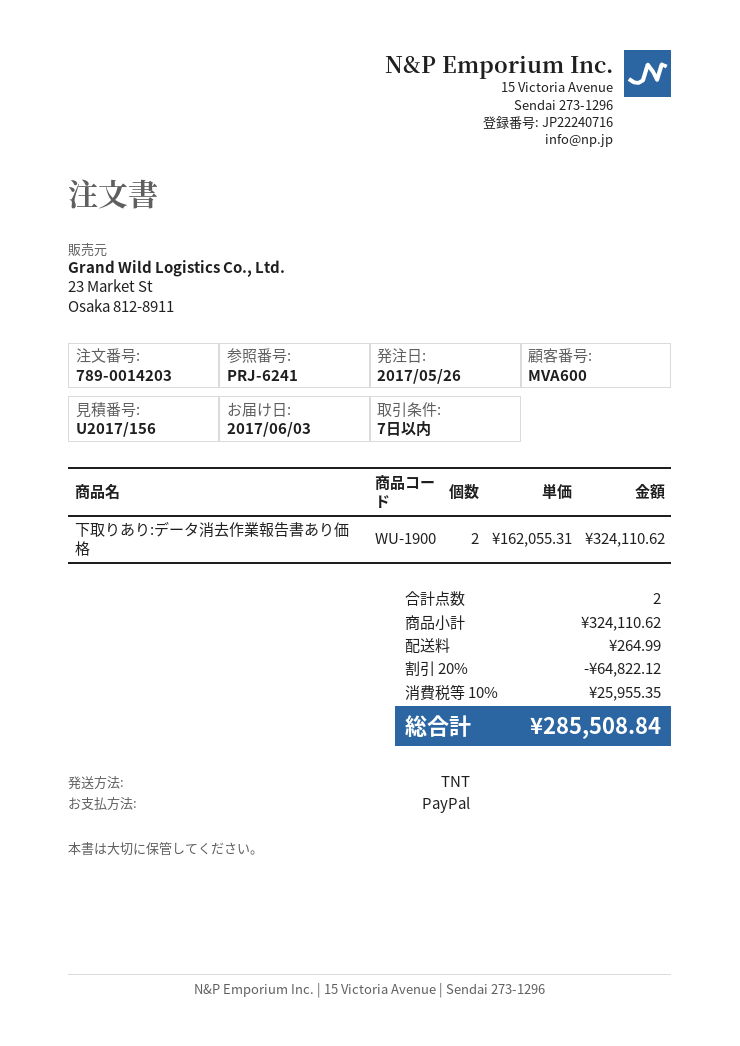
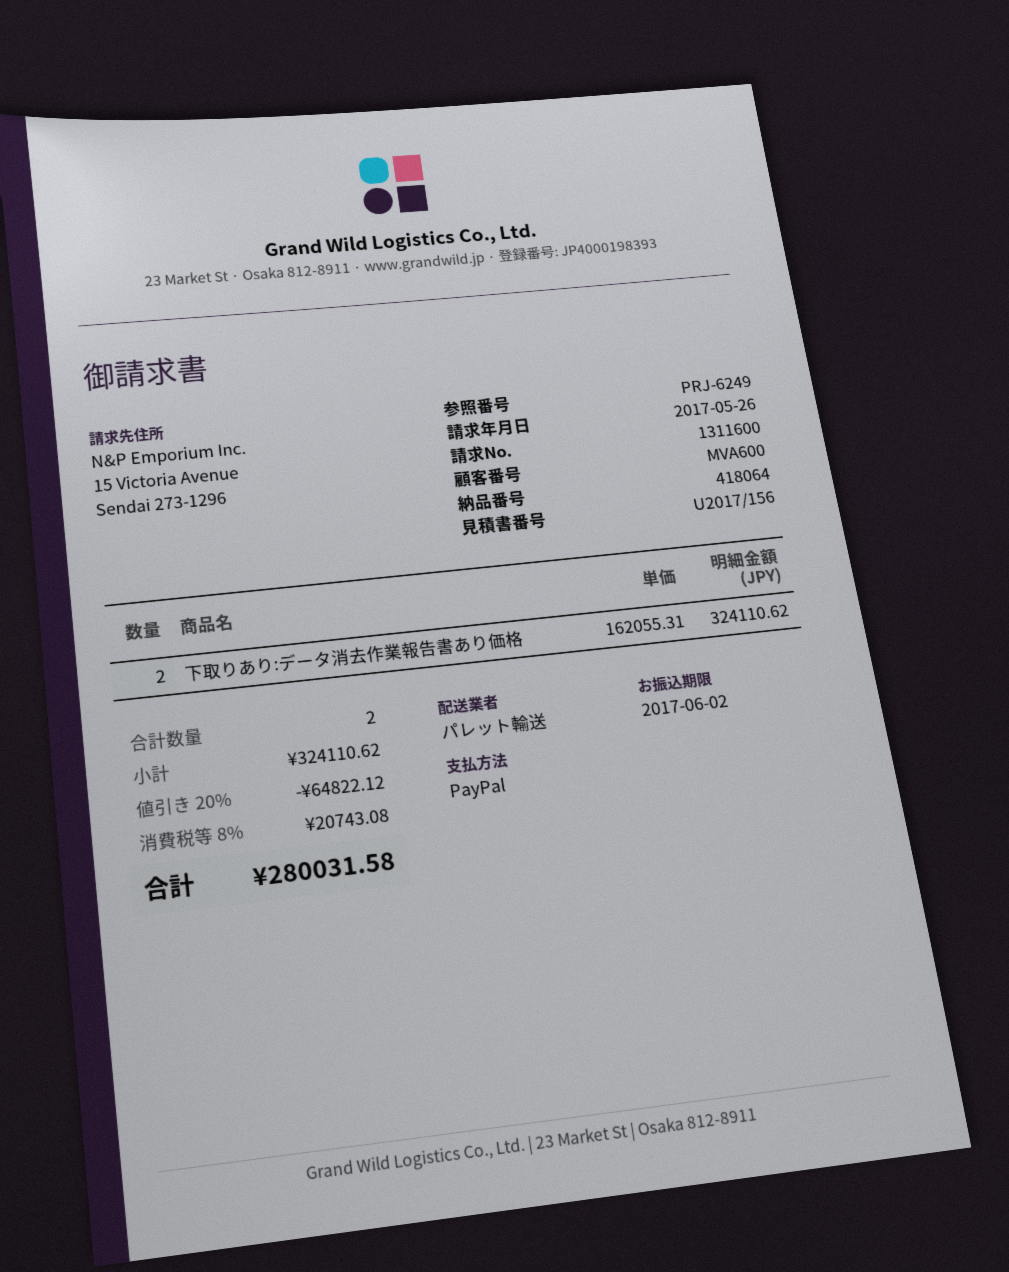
reference: PRJ-6241 -> PRJ-6249
shipping method: TNT -> pallet freight
shipping: 264.99 -> none
tax: 10% = 25955.35 -> 8% = 20743.08
total: 285508.84 -> 280031.58

